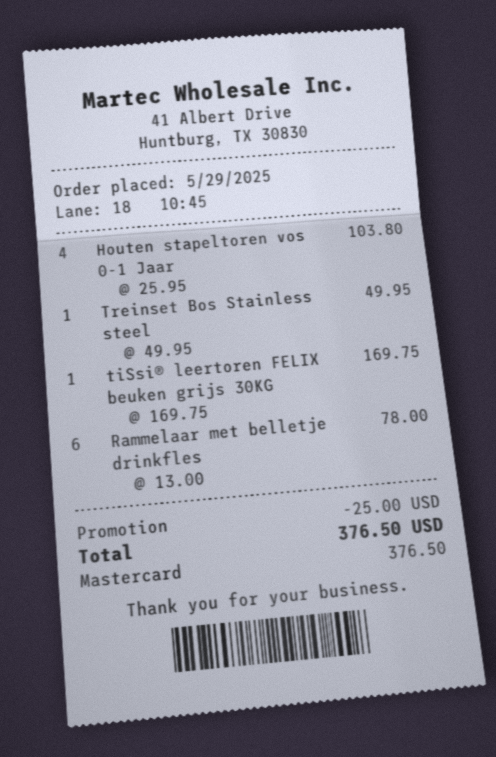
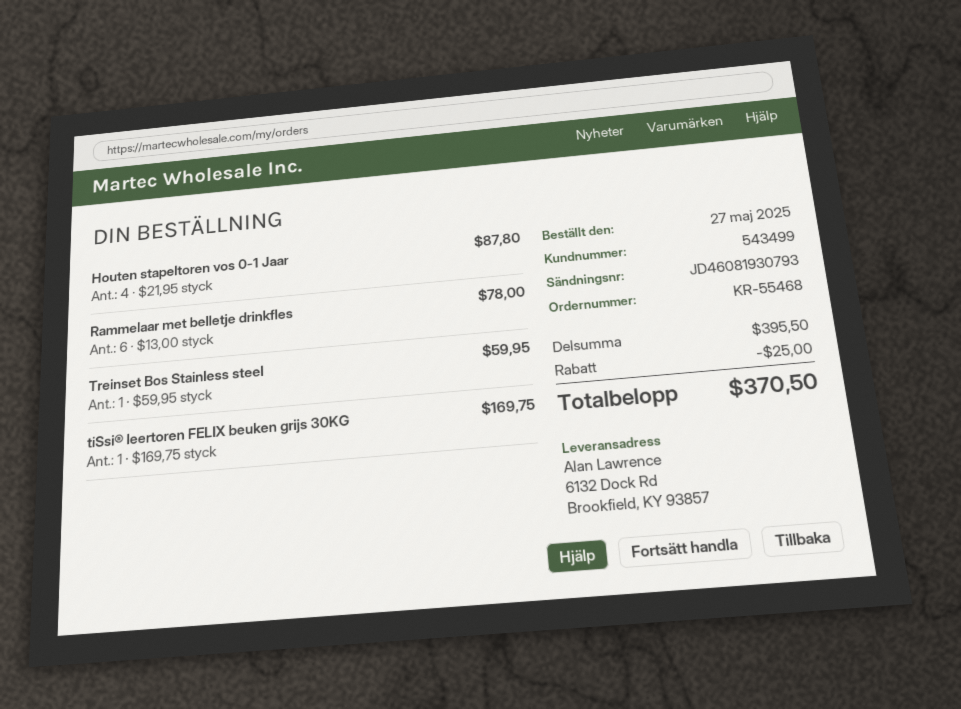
order date: 2025-05-29 -> 2025-05-27
Houten stapeltoren vos 0-1 Jaar: 4 x 25.95 = 103.80 -> 4 x 21.95 = 87.80
Treinset Bos Stainless steel: 1 x 49.95 = 49.95 -> 1 x 59.95 = 59.95
total: 376.50 -> 370.50

